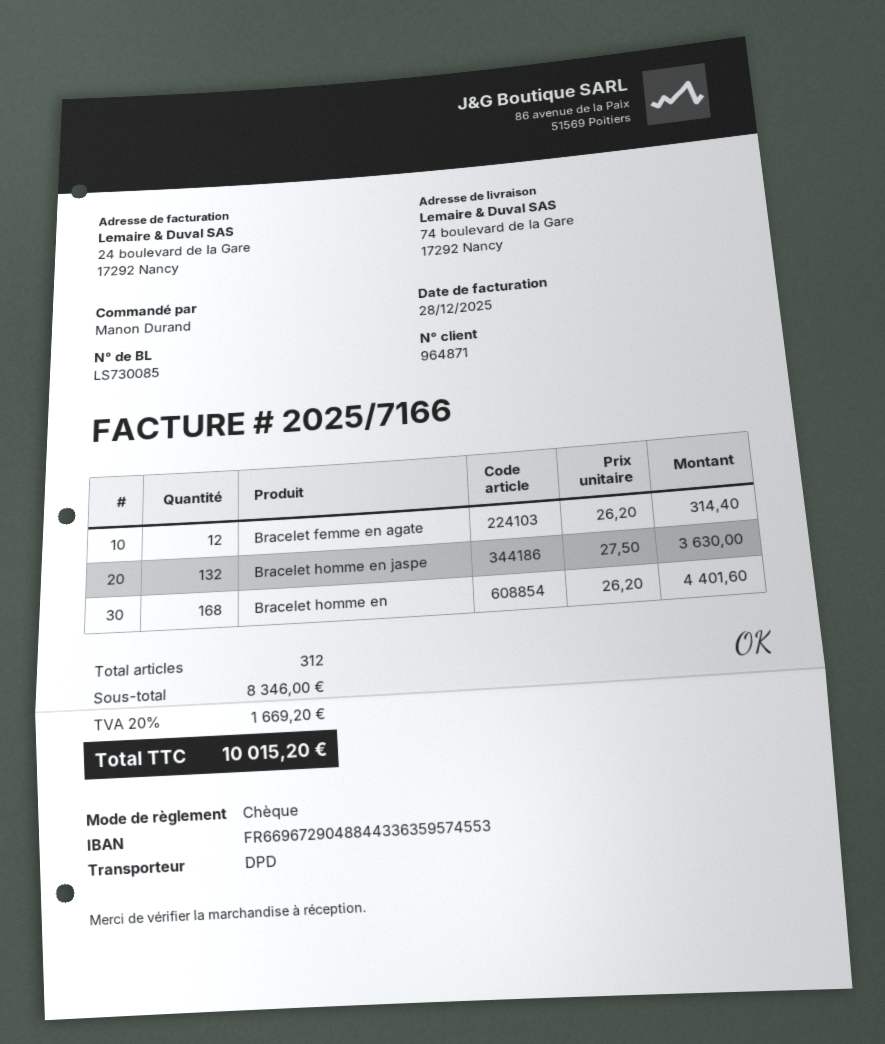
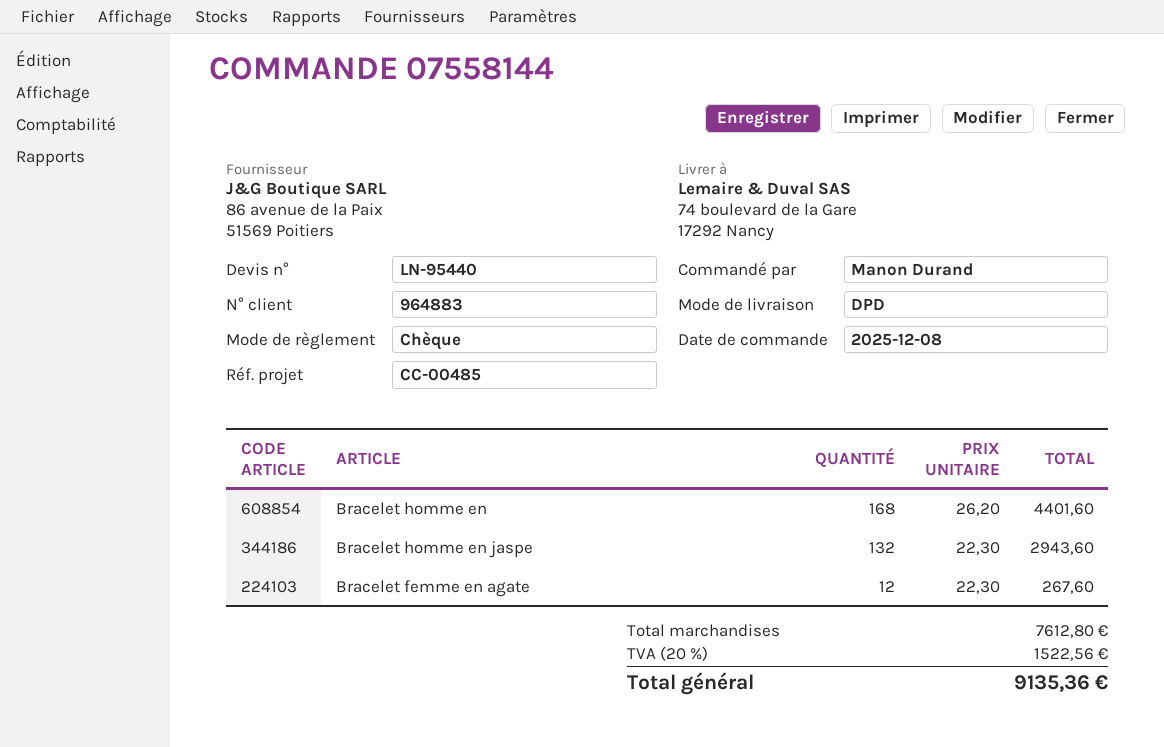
customer number: 964871 -> 964883
Bracelet femme en agate: 12 x 26.20 = 314.40 -> 12 x 22.30 = 267.60
Bracelet homme en jaspe: 132 x 27.50 = 3630.00 -> 132 x 22.30 = 2943.60
subtotal: 8346.00 -> 7612.80
tax: 20% = 1669.20 -> 20% = 1522.56
total: 10015.20 -> 9135.36

